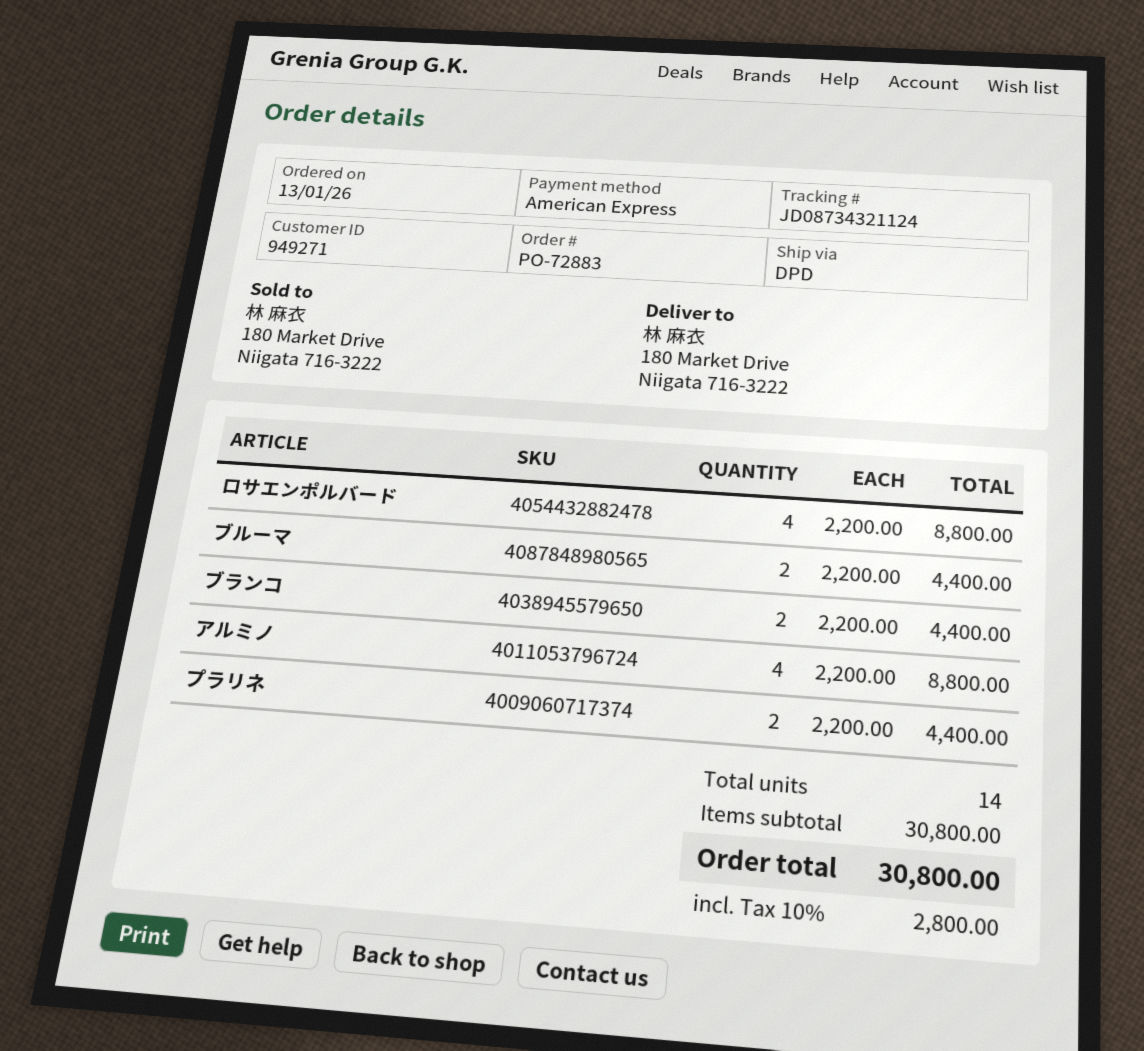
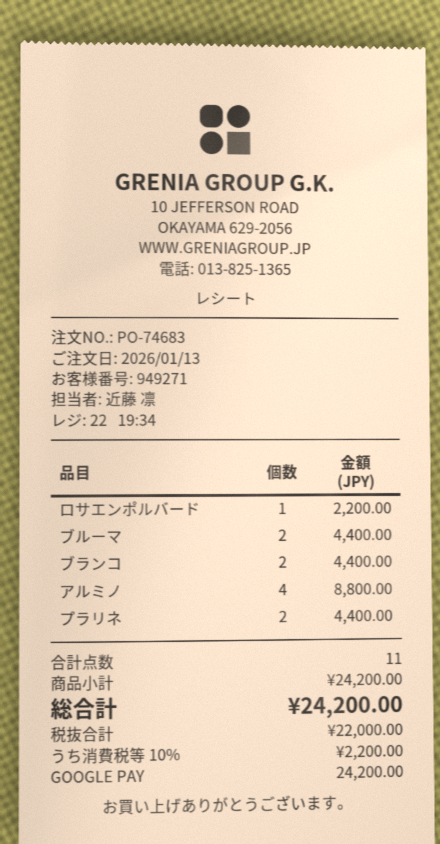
order number: PO-72883 -> PO-74683
payment method: American Express -> Google Pay
ロサエンポルバード: 4 for 8800.00 -> 1 for 2200.00
total quantity: 14 -> 11
subtotal: 30800.00 -> 24200.00
tax: 10% = 2800.00 -> 10% = 2200.00
total: 30800.00 -> 24200.00

